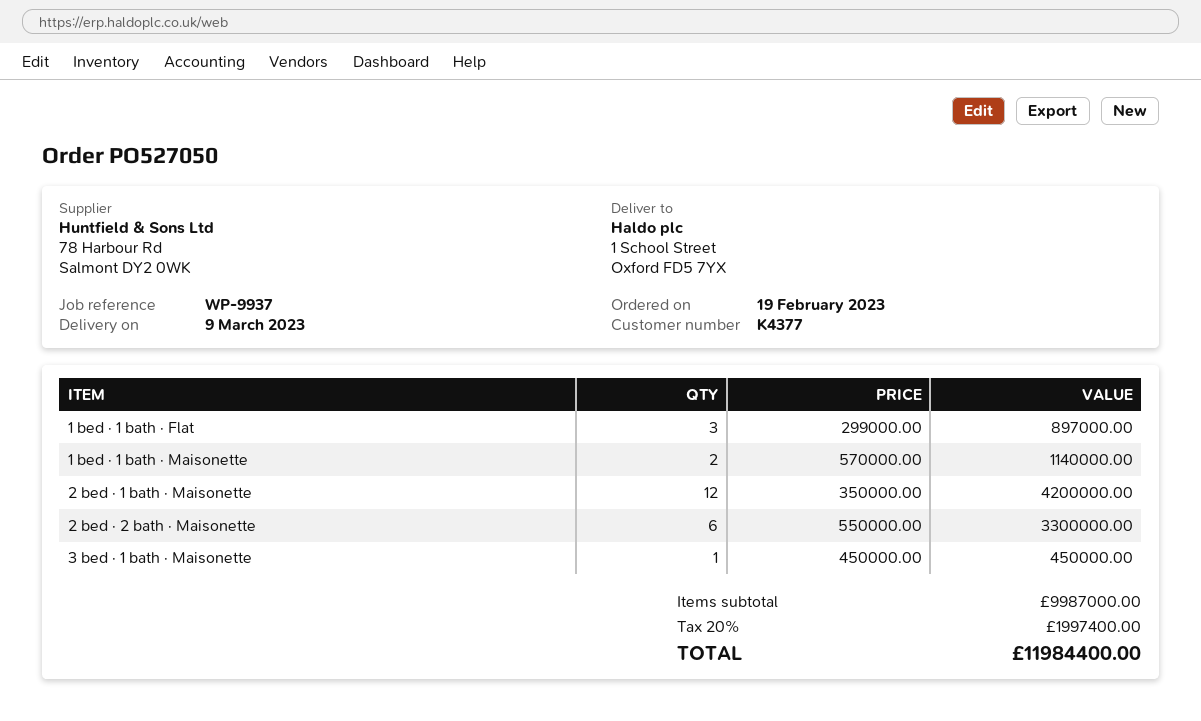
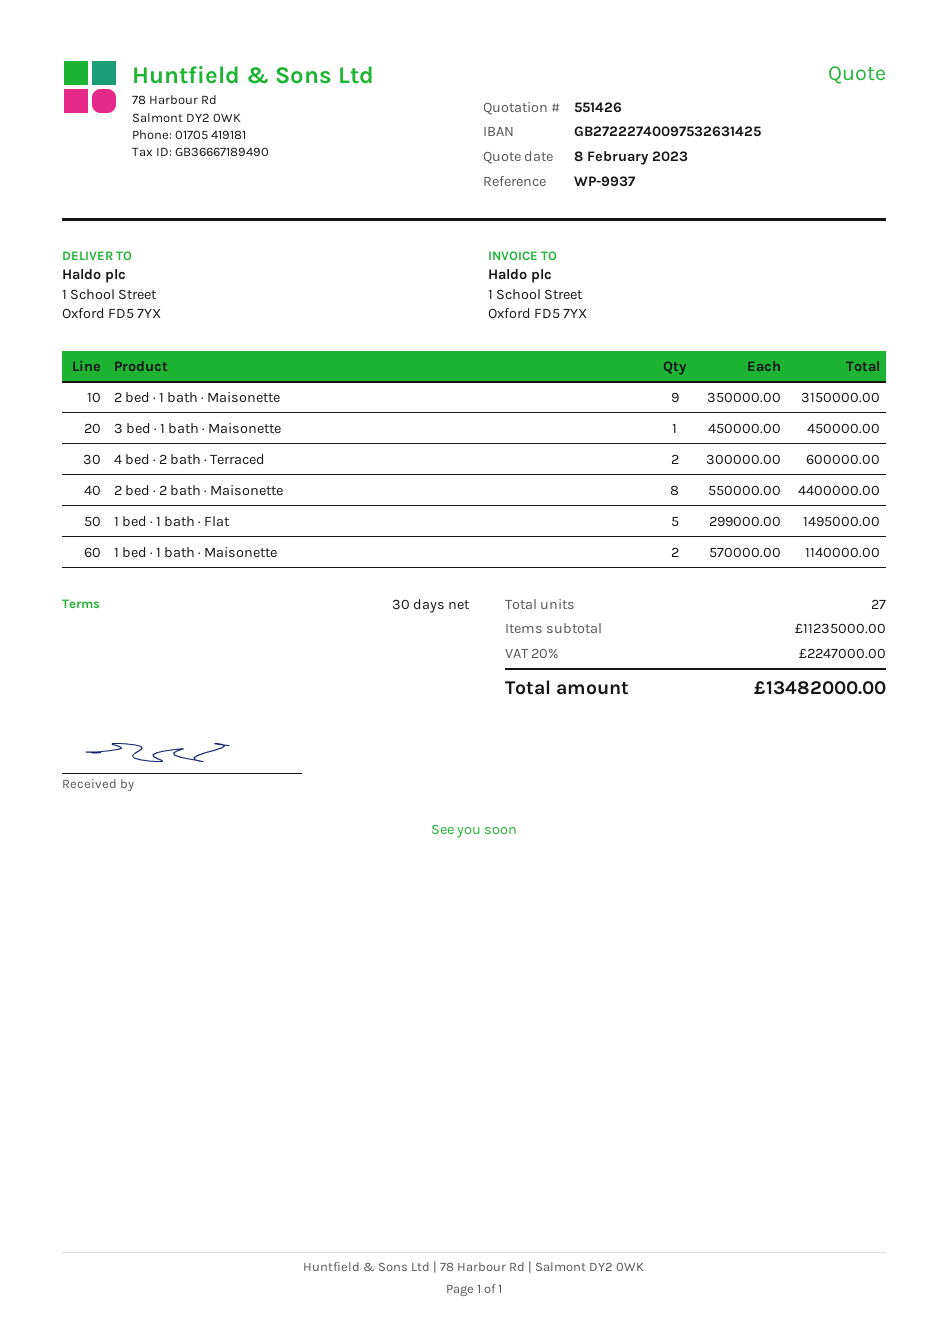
1 bed · 1 bath · Flat: 3 x 299000.00 = 897000.00 -> 5 x 299000.00 = 1495000.00
2 bed · 1 bath · Maisonette: 12 x 350000.00 = 4200000.00 -> 9 x 350000.00 = 3150000.00
2 bed · 2 bath · Maisonette: 6 x 550000.00 = 3300000.00 -> 8 x 550000.00 = 4400000.00
4 bed · 2 bath · Terraced: none -> 2 x 300000.00 = 600000.00
subtotal: 9987000.00 -> 11235000.00
tax: 20% = 1997400.00 -> 20% = 2247000.00
total: 11984400.00 -> 13482000.00

